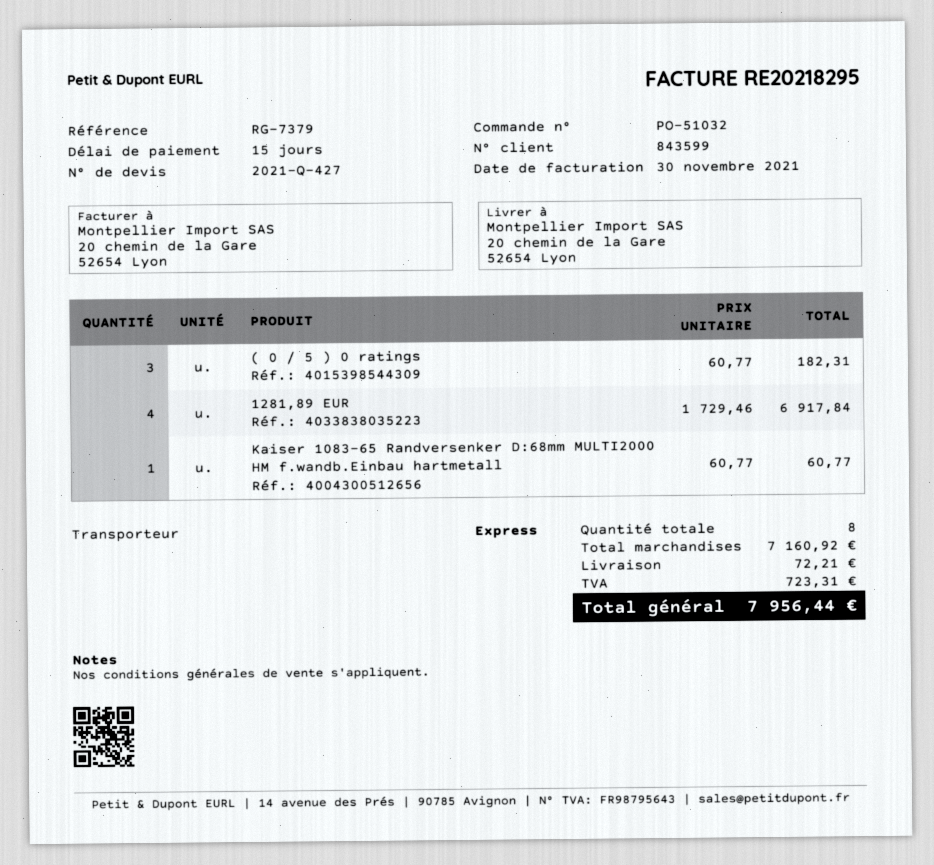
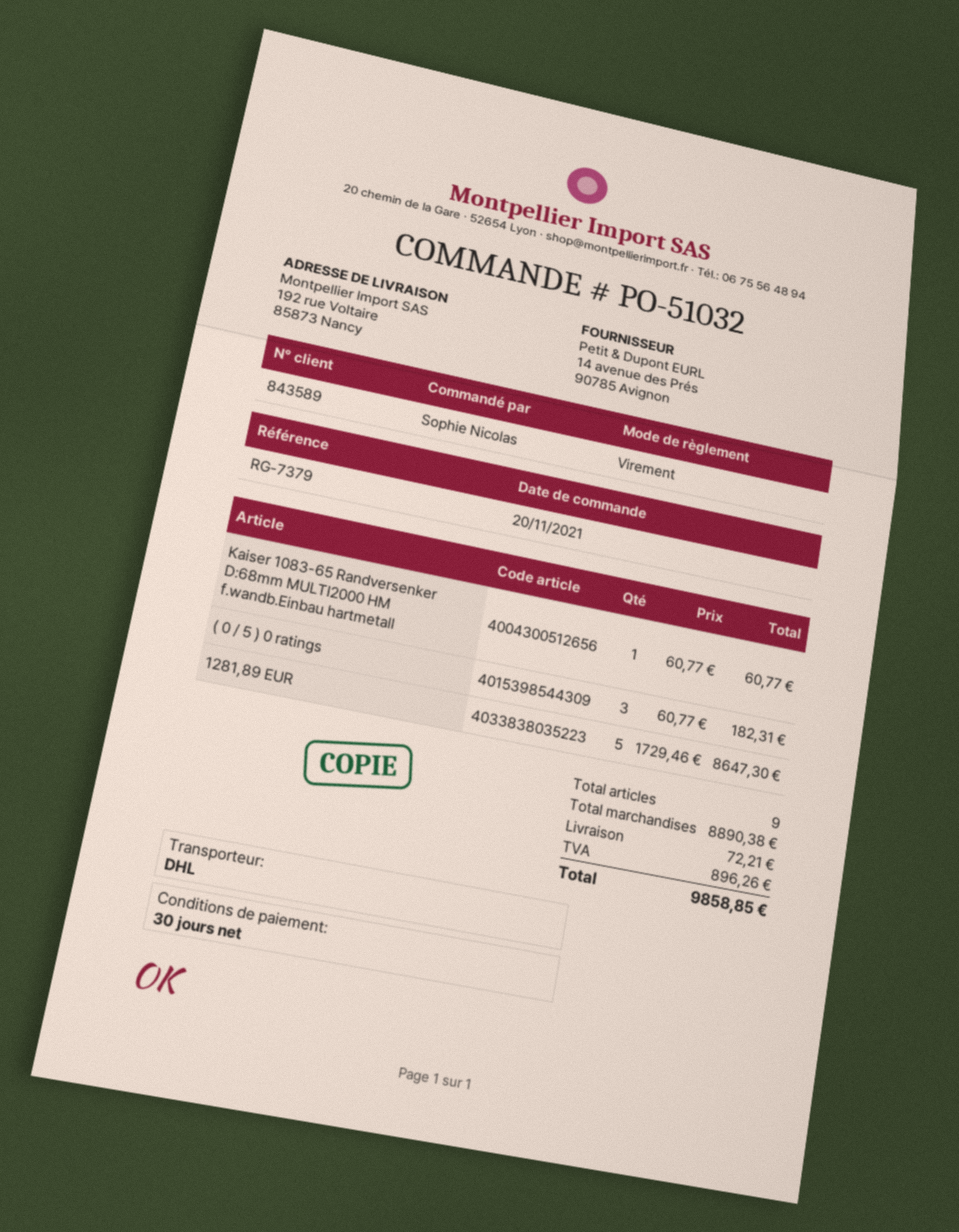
payment terms: 15 days -> 30 days
customer number: 843599 -> 843589
shipping method: express -> DHL
ship to: 20 chemin de la Gare, 52654 Lyon -> 192 rue Voltaire, 85873 Nancy
1281,89 EUR: 4 x 1729.46 = 6917.84 -> 5 x 1729.46 = 8647.30
total quantity: 8 -> 9
subtotal: 7160.92 -> 8890.38
tax: 723.31 -> 896.26
total: 7956.44 -> 9858.85

